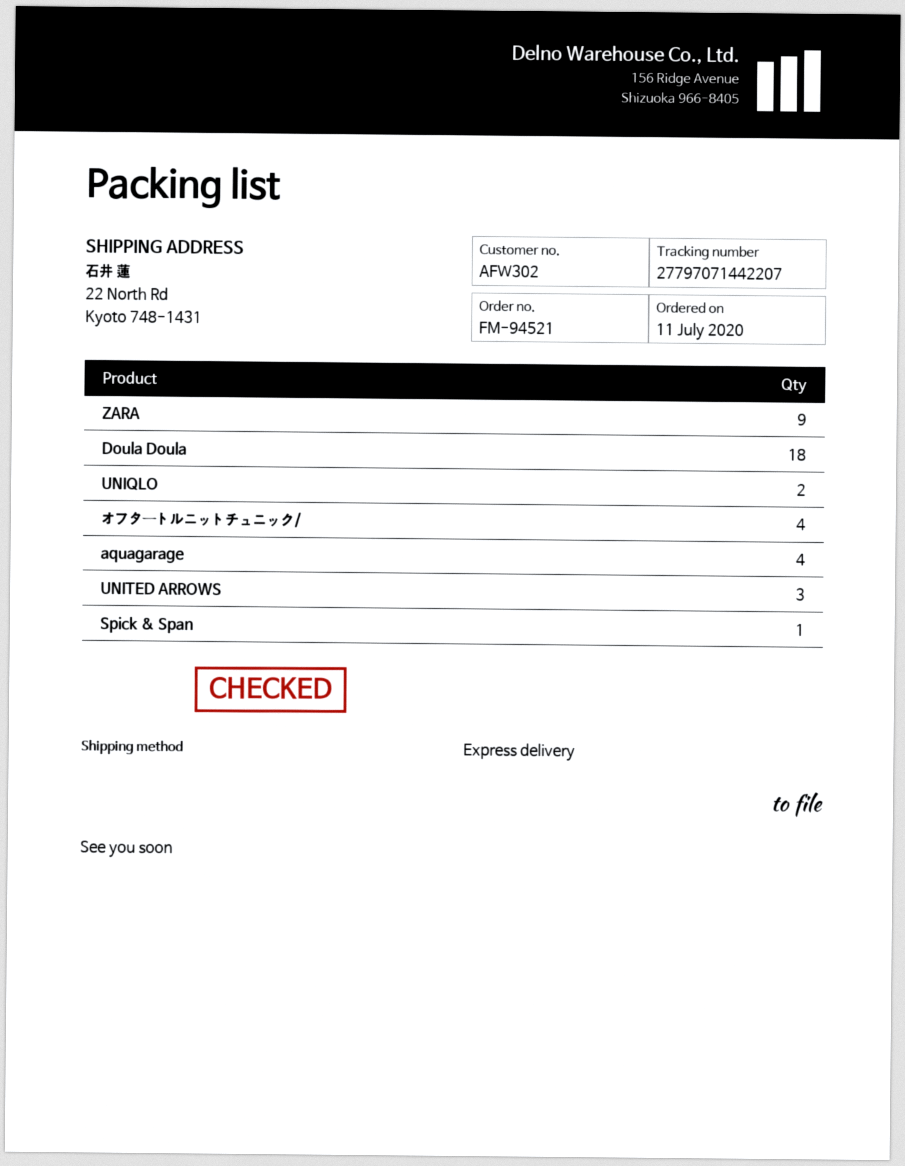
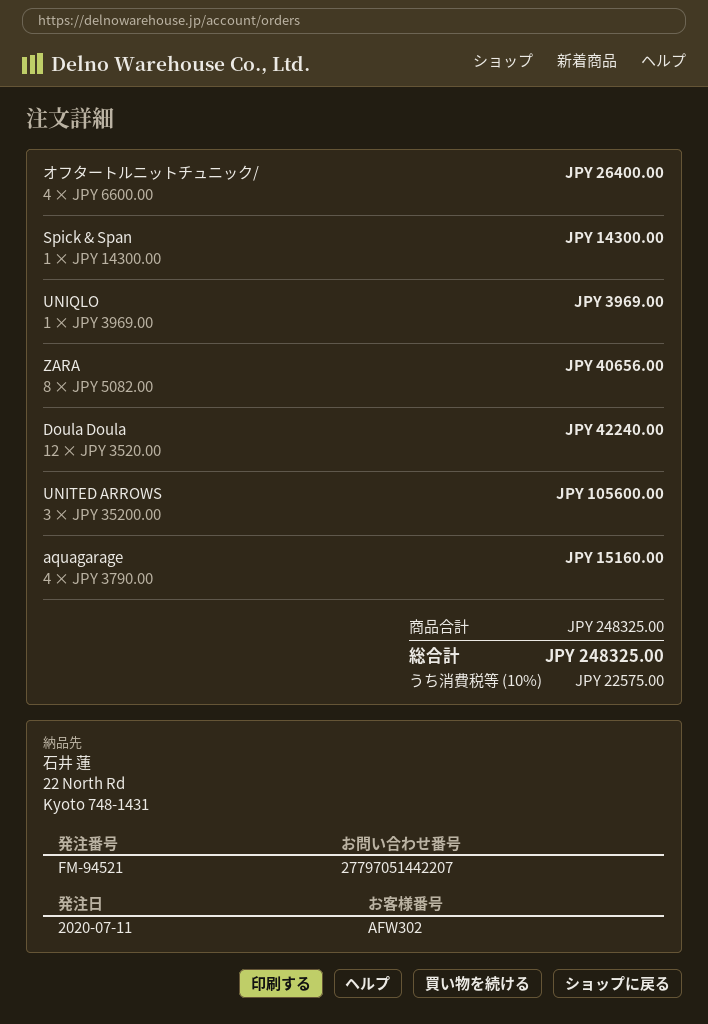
tracking number: 27797071442207 -> 27797051442207
ZARA: 9 -> 8
Doula Doula: 18 -> 12
UNIQLO: 2 -> 1

